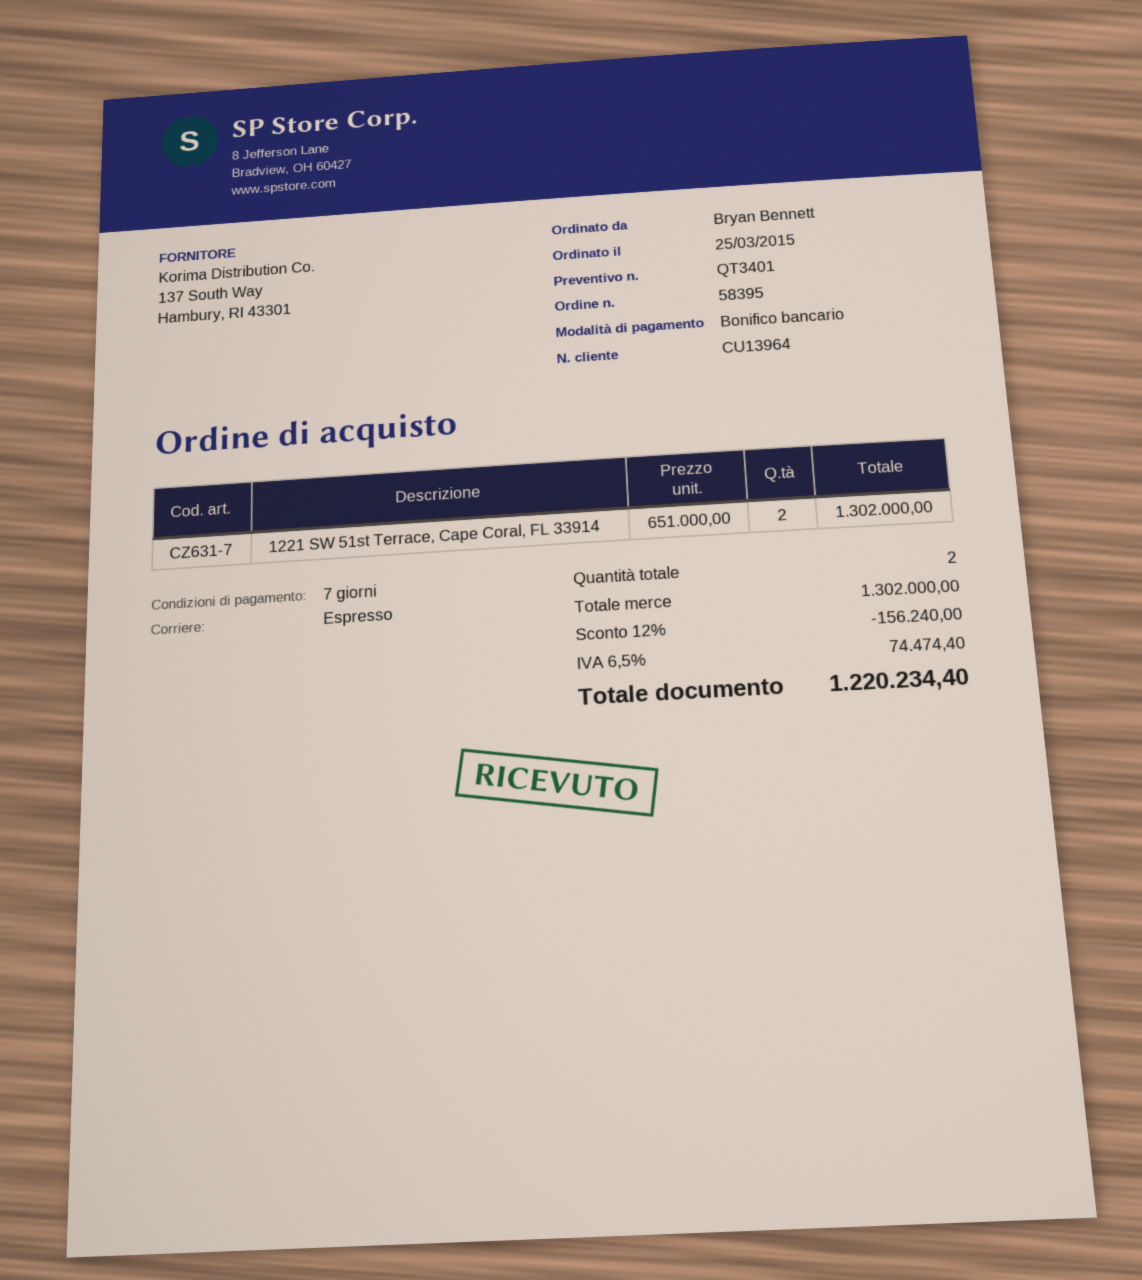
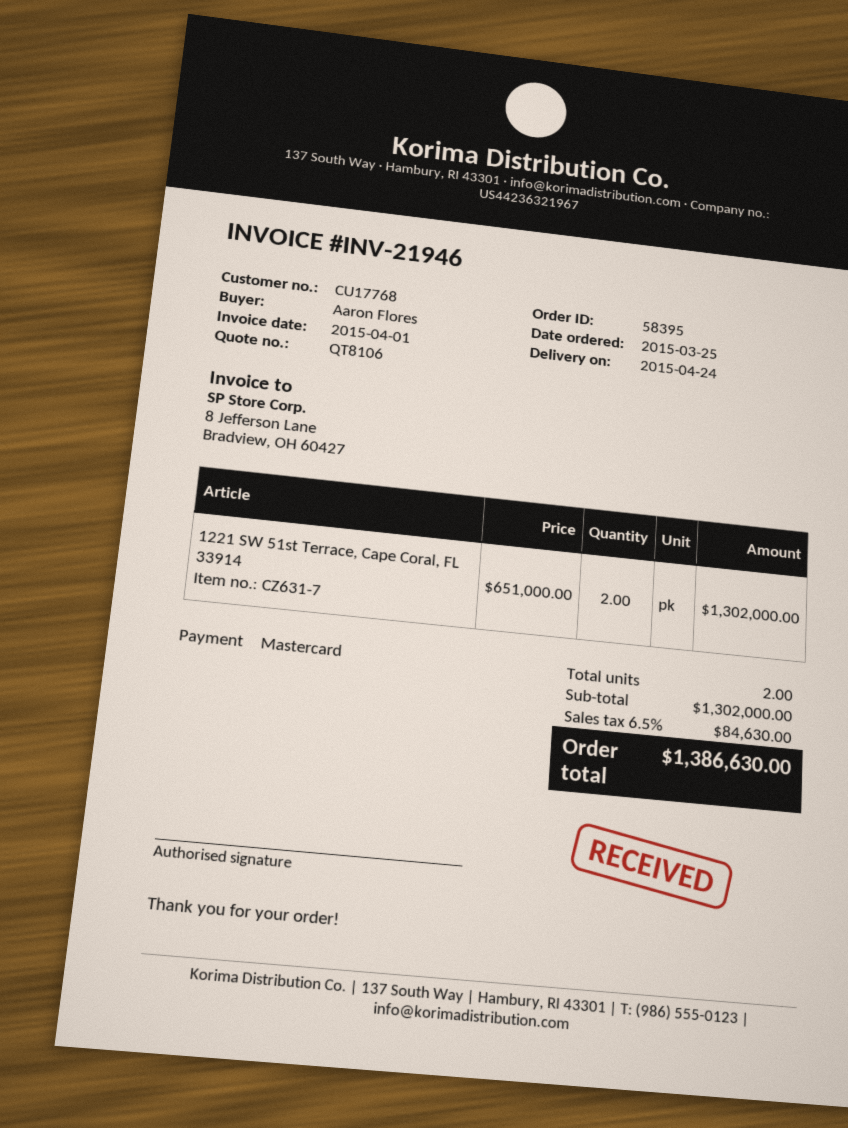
quote number: QT3401 -> QT8106
customer number: CU13964 -> CU17768
ordered by: Bryan Bennett -> Aaron Flores
payment method: bank transfer -> Mastercard
discount: 12% = 156240.00 -> none
tax: 6.5% = 74474.40 -> 6.5% = 84630.00
total: 1220234.40 -> 1386630.00

